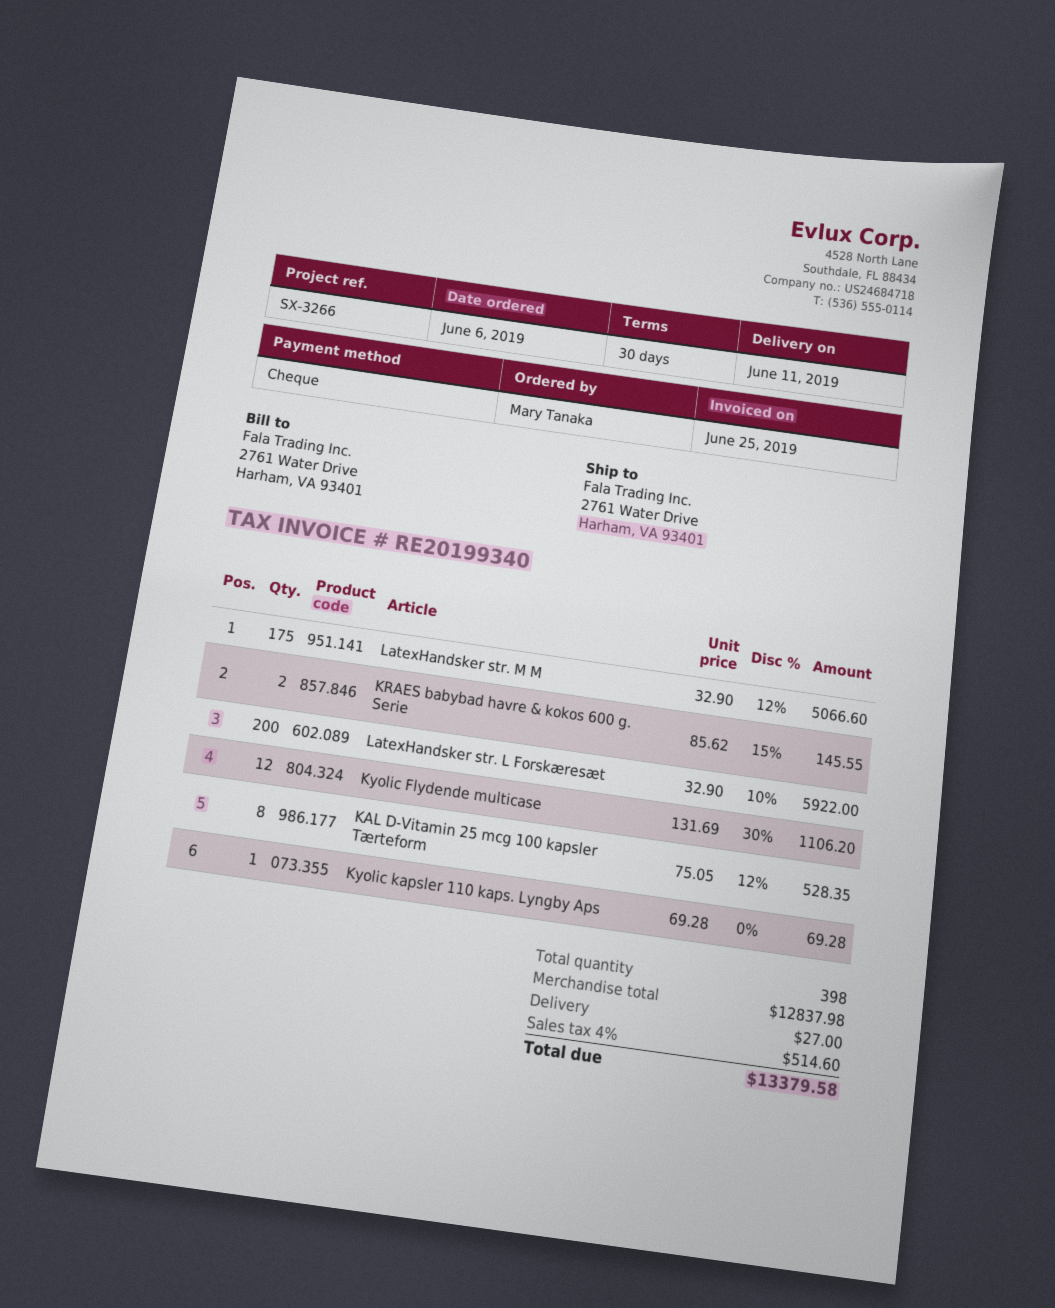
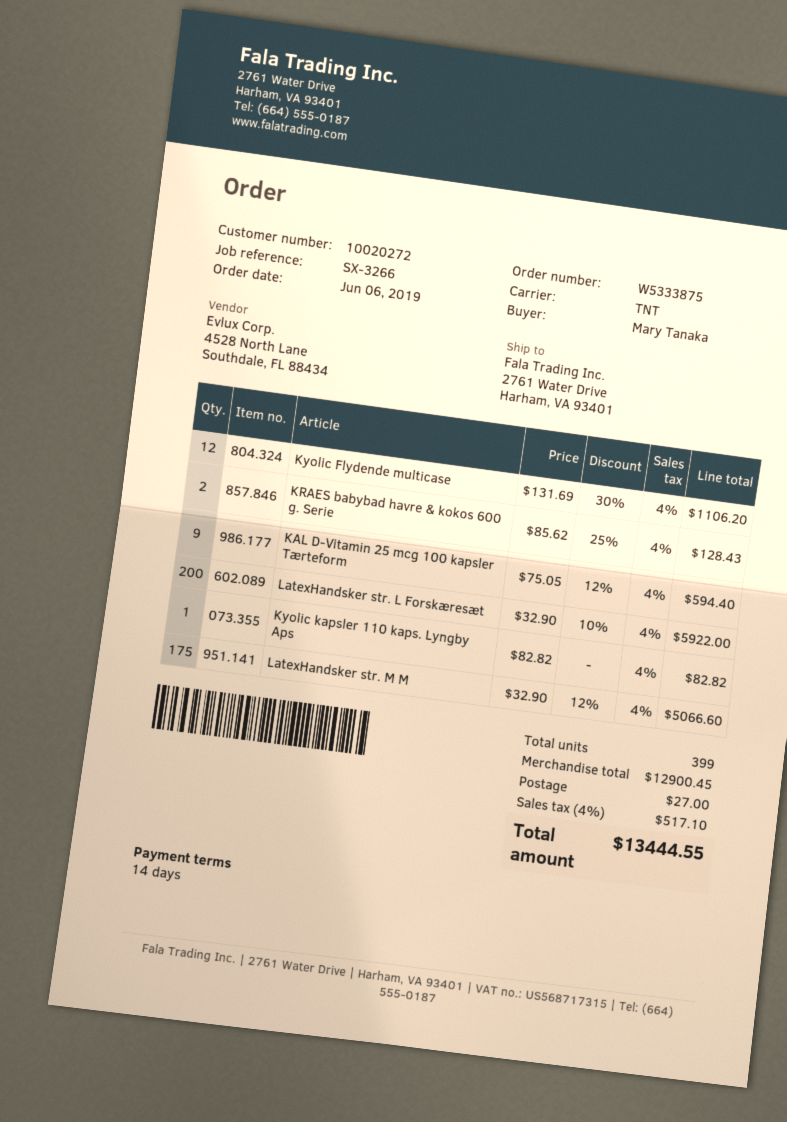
payment terms: 30 days -> 14 days
KRAES babybad havre & kokos 600 g. Serie: 2 x 85.62 - 15% = 145.55 -> 2 x 85.62 - 25% = 128.43
KAL D-Vitamin 25 mcg 100 kapsler Tærteform: 8 x 75.05 - 12% = 528.35 -> 9 x 75.05 - 12% = 594.40
Kyolic kapsler 110 kaps. Lyngby Aps: 1 x 69.28 = 69.28 -> 1 x 82.82 = 82.82
total quantity: 398 -> 399
subtotal: 12837.98 -> 12900.45
tax: 4% = 514.60 -> 4% = 517.10
total: 13379.58 -> 13444.55

